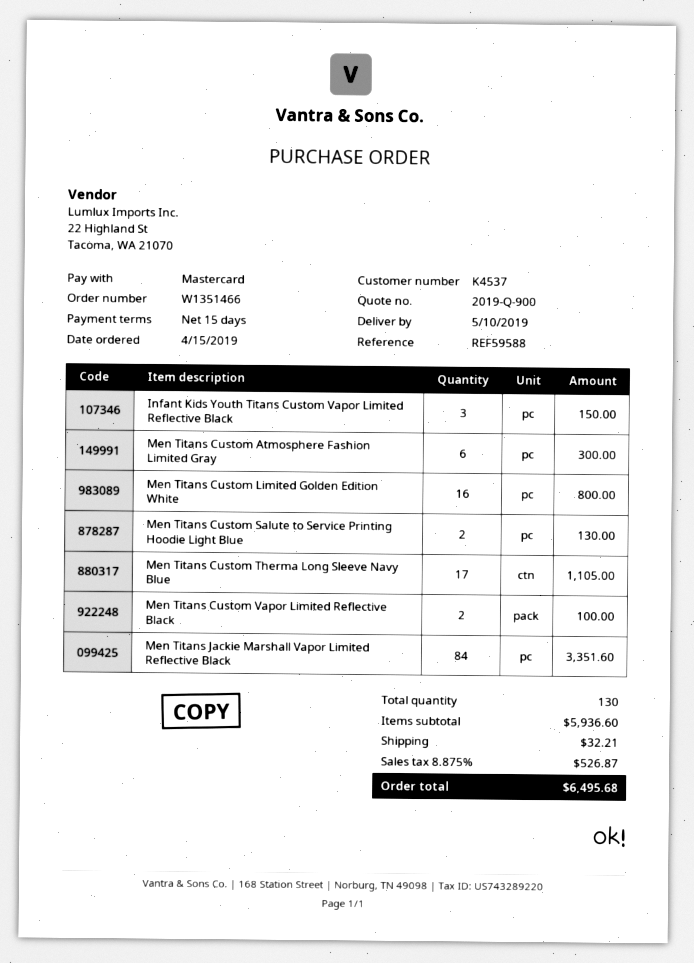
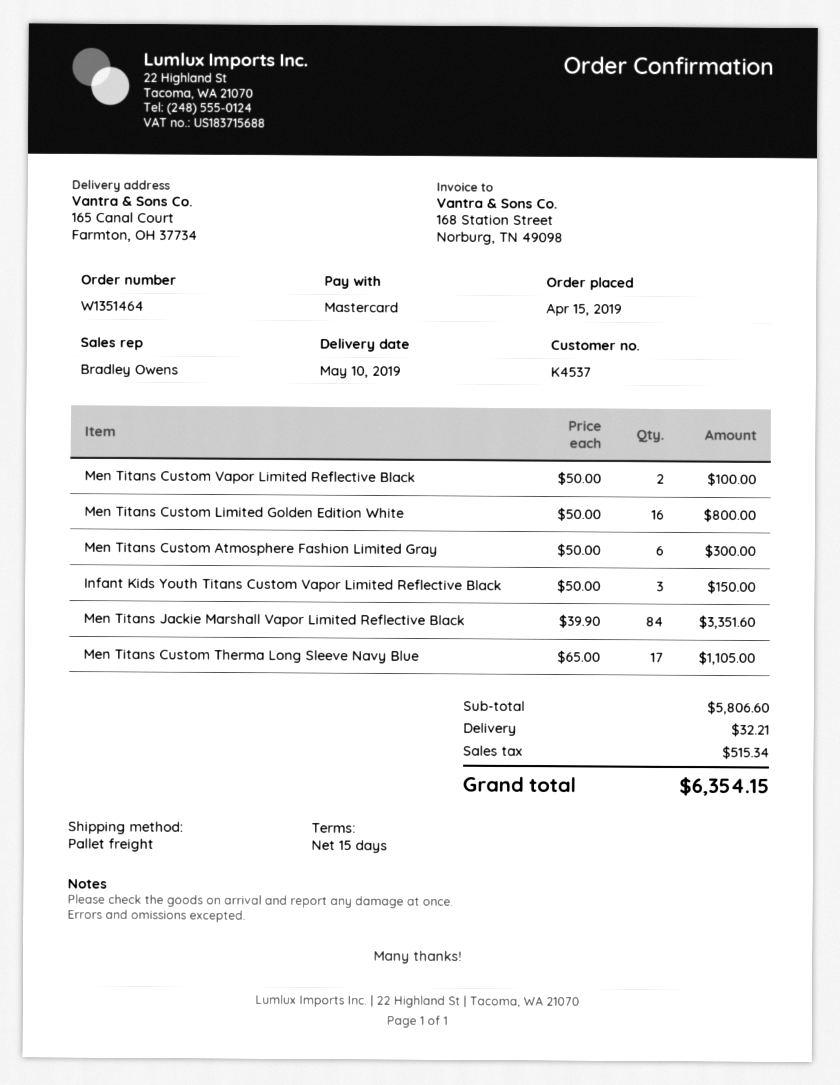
order number: W1351466 -> W1351464
Men Titans Custom Salute to Service Printing Hoodie Light Blue: 2 for 130.00 -> none
subtotal: 5936.60 -> 5806.60
tax: 526.87 -> 515.34
total: 6495.68 -> 6354.15

